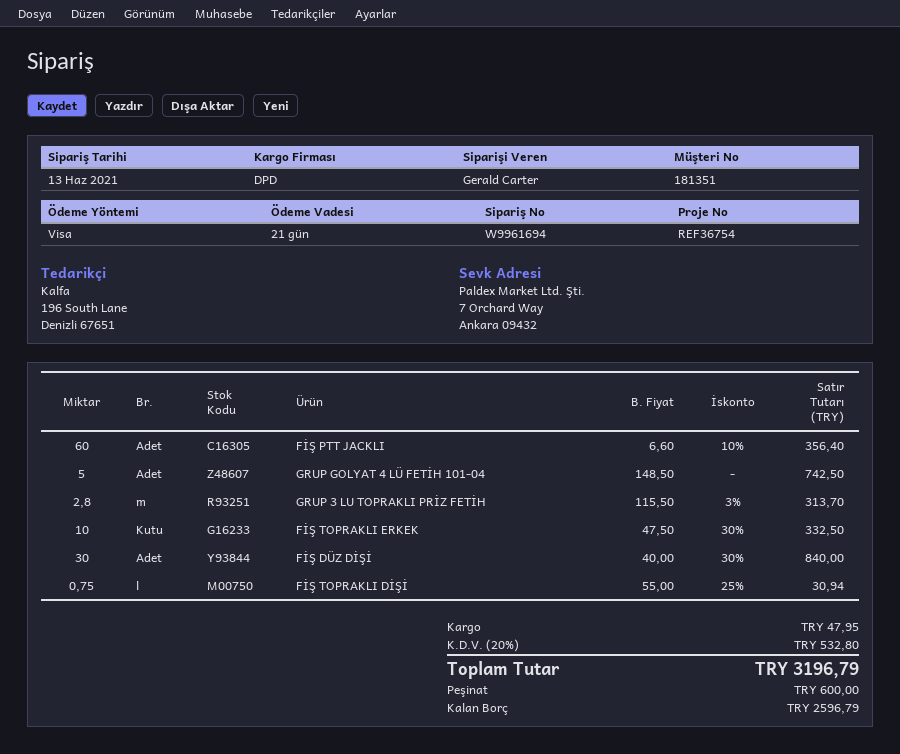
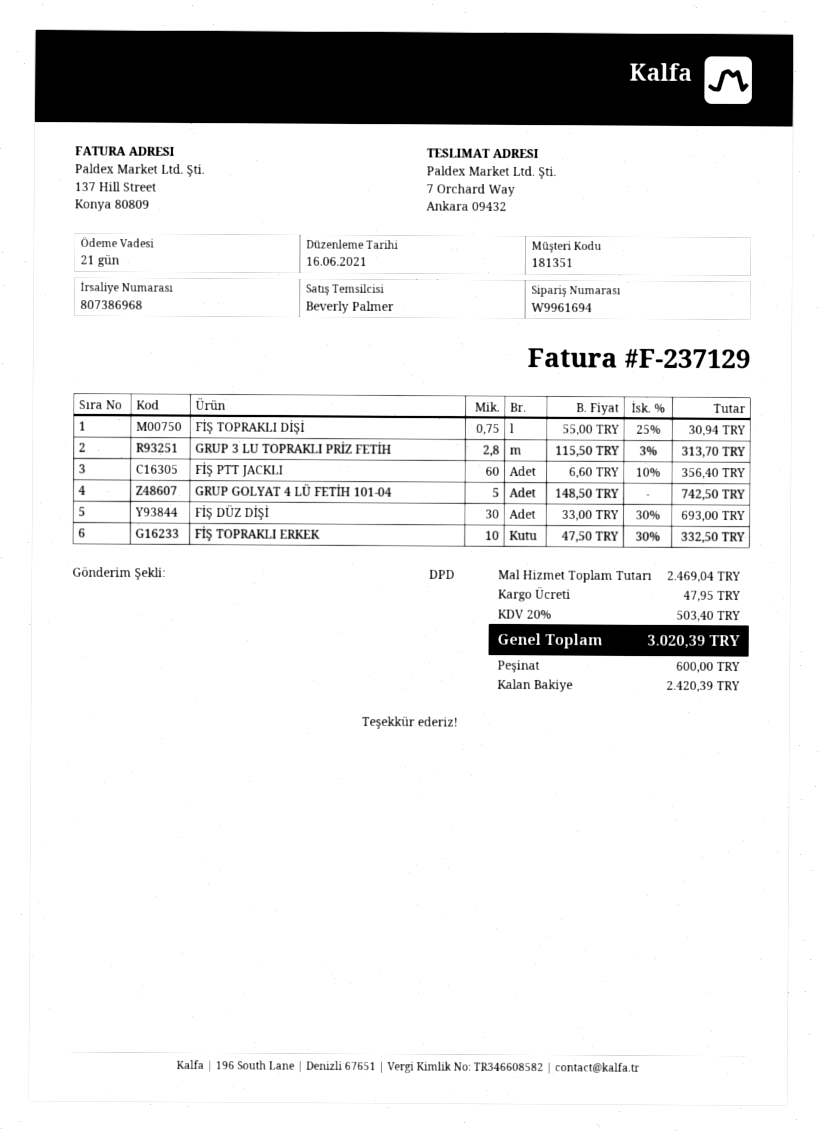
FİŞ DÜZ DİŞİ: 30 x 40.00 - 30% = 840.00 -> 30 x 33.00 - 30% = 693.00
tax: 20% = 532.80 -> 20% = 503.40
total: 3196.79 -> 3020.39
balance: 2596.79 -> 2420.39

